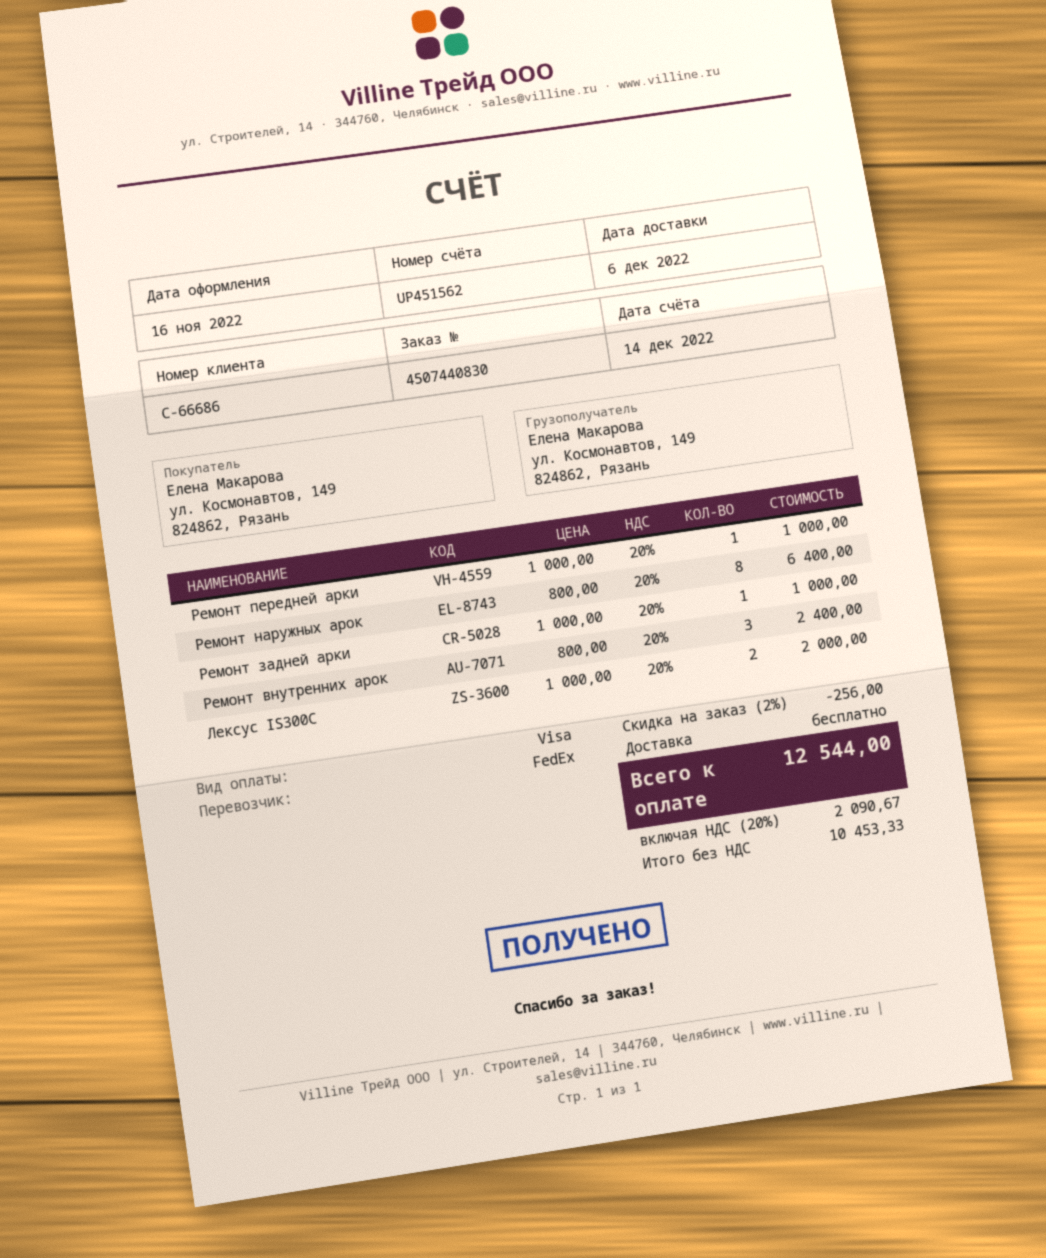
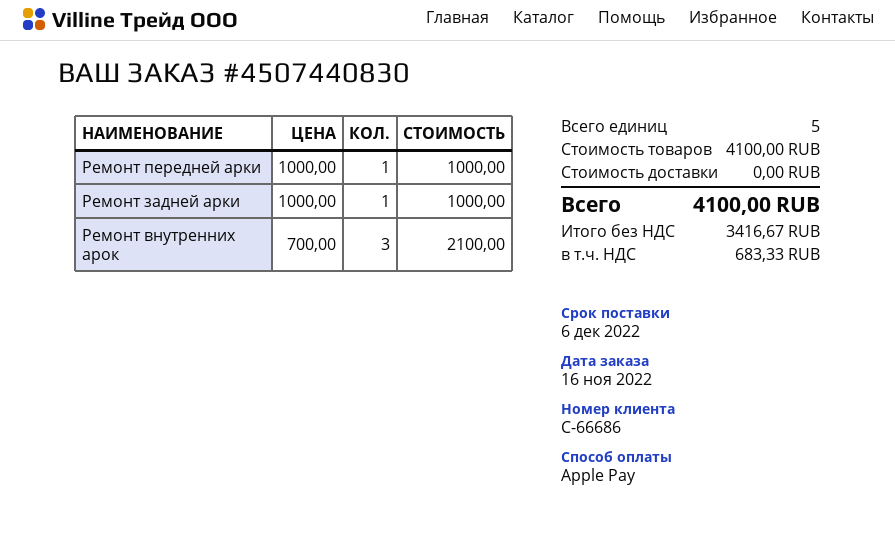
payment method: Visa -> Apple Pay
Ремонт наружных арок: 8 x 800.00 = 6400.00 -> none
Ремонт внутренних арок: 3 x 800.00 = 2400.00 -> 3 x 700.00 = 2100.00
Лексус IS300C: 2 x 1000.00 = 2000.00 -> none
discount: 2% = 256.00 -> none
net: 10453.33 -> 3416.67
tax: 2090.67 -> 683.33
total: 12544.00 -> 4100.00

